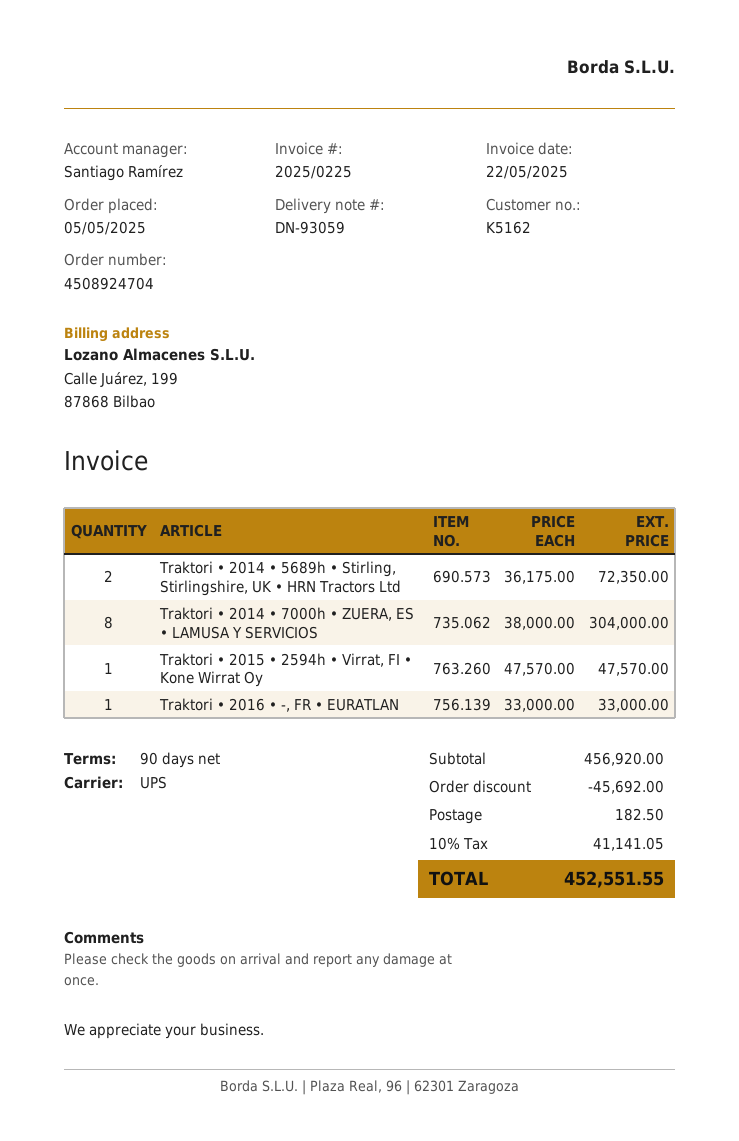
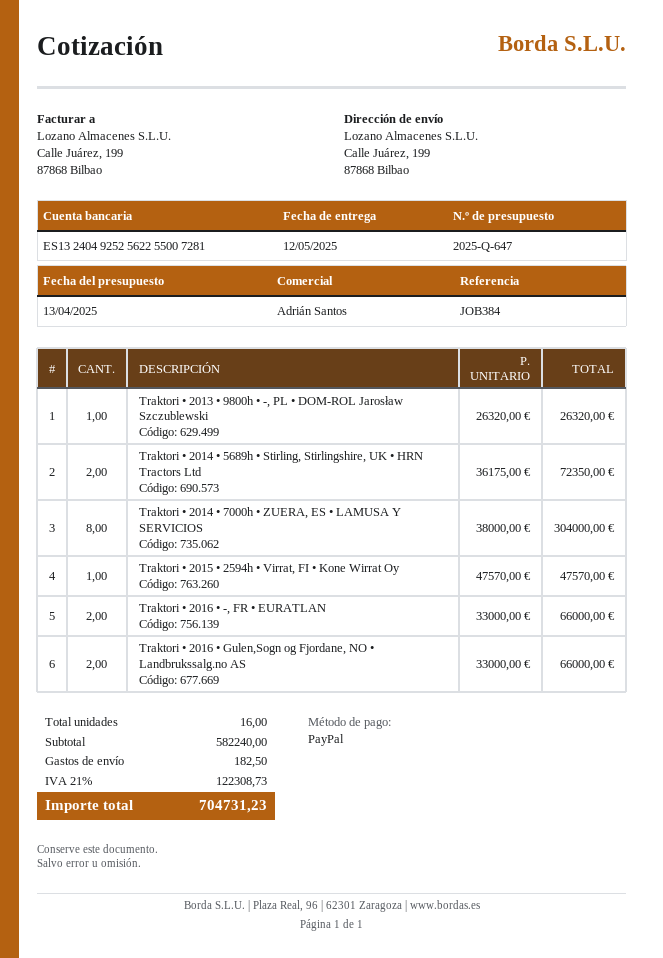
sales rep: Santiago Ramírez -> Adrián Santos
Traktori • 2016 • -, FR • EURATLAN: 1 x 33000.00 = 33000.00 -> 2 x 33000.00 = 66000.00
Traktori • 2013 • 9800h • -, PL • DOM-ROL Jarosław Szczublewski: none -> 1 x 26320.00 = 26320.00
Traktori • 2016 • Gulen,Sogn og Fjordane, NO • Landbrukssalg.no AS: none -> 2 x 33000.00 = 66000.00
subtotal: 456920.00 -> 582240.00
discount: 45692.00 -> none
tax: 10% = 41141.05 -> 21% = 122308.73
total: 452551.55 -> 704731.23

